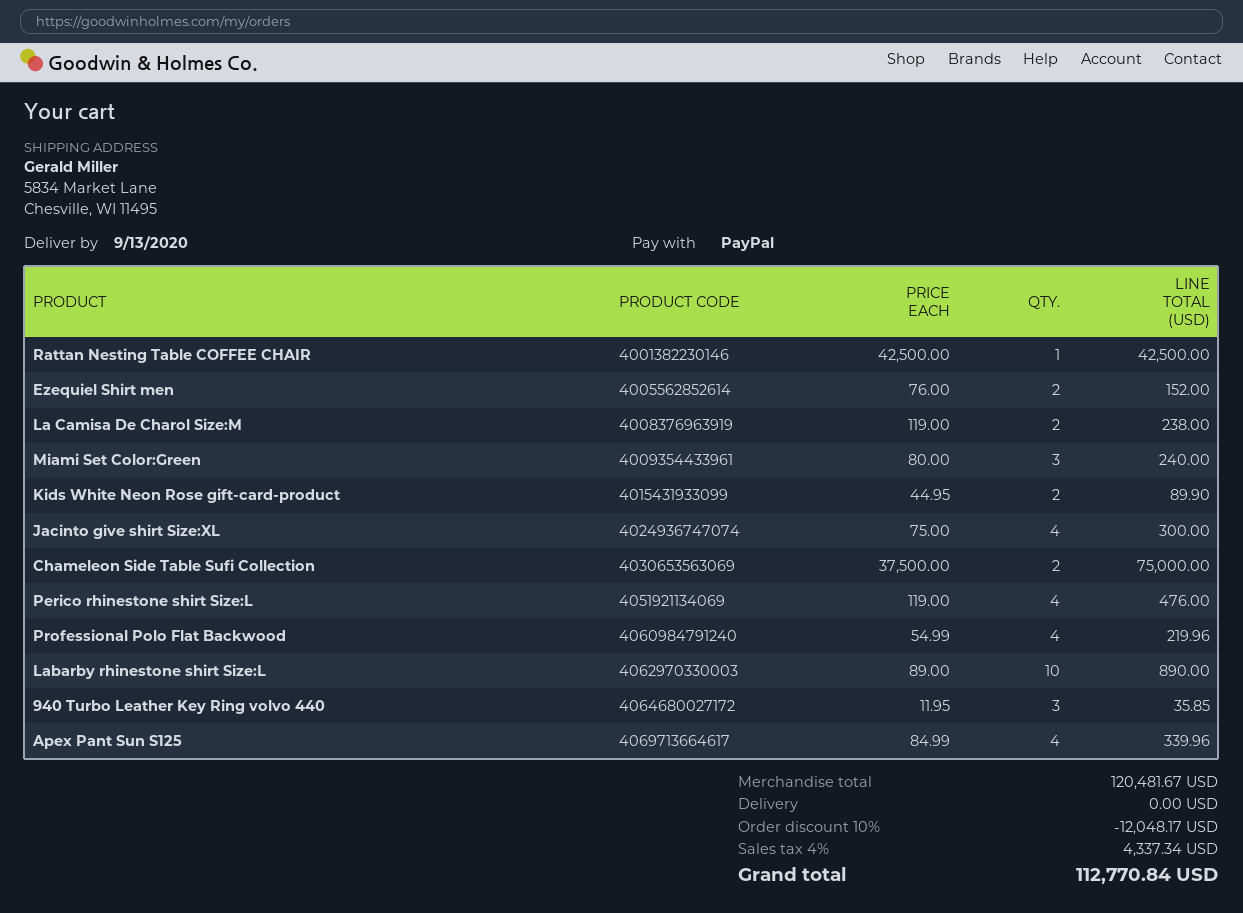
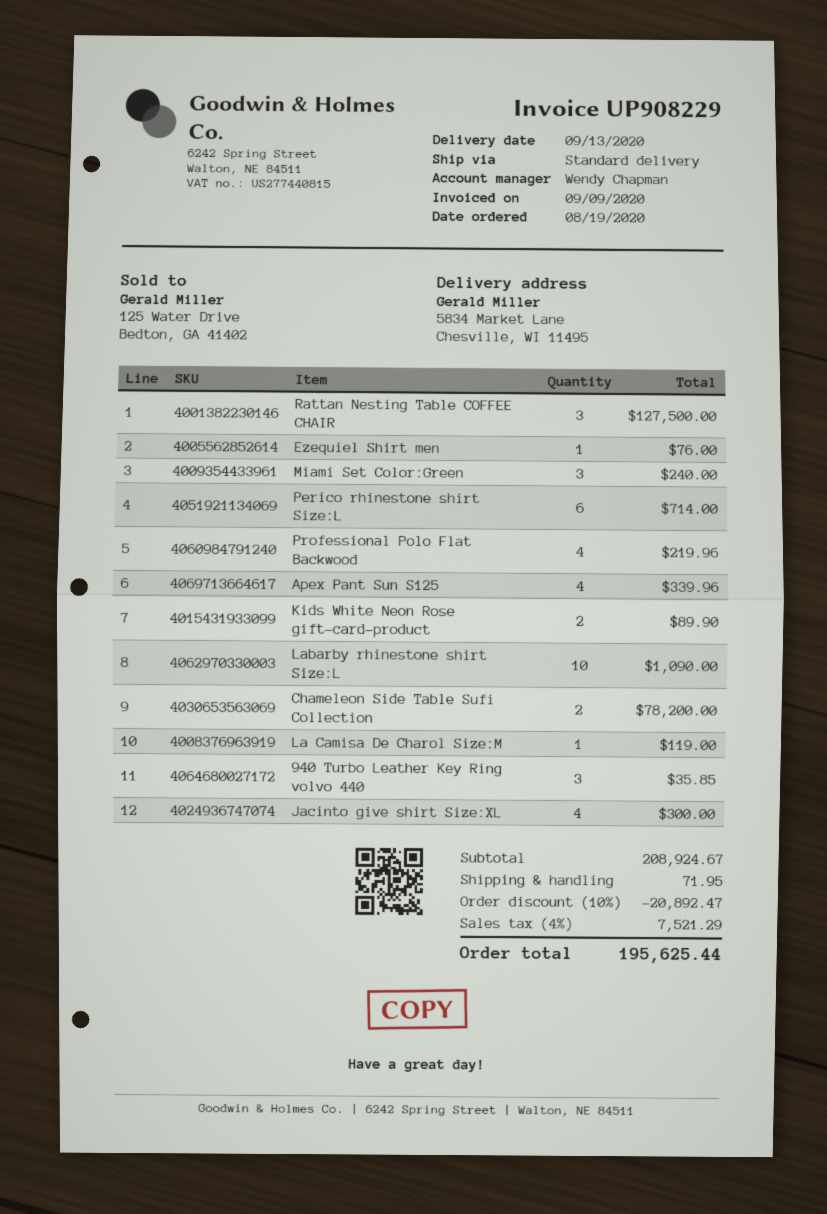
Rattan Nesting Table COFFEE CHAIR: 1 for 42500.00 -> 3 for 127500.00
Ezequiel Shirt men: 2 for 152.00 -> 1 for 76.00
La Camisa De Charol Size:M: 2 for 238.00 -> 1 for 119.00
Chameleon Side Table Sufi Collection: 2 for 75000.00 -> 2 for 78200.00
Perico rhinestone shirt Size:L: 4 for 476.00 -> 6 for 714.00
Labarby rhinestone shirt Size:L: 10 for 890.00 -> 10 for 1090.00
subtotal: 120481.67 -> 208924.67
discount: 10% = 12048.17 -> 10% = 20892.47
shipping: 0.00 -> 71.95
tax: 4% = 4337.34 -> 4% = 7521.29
total: 112770.84 -> 195625.44

